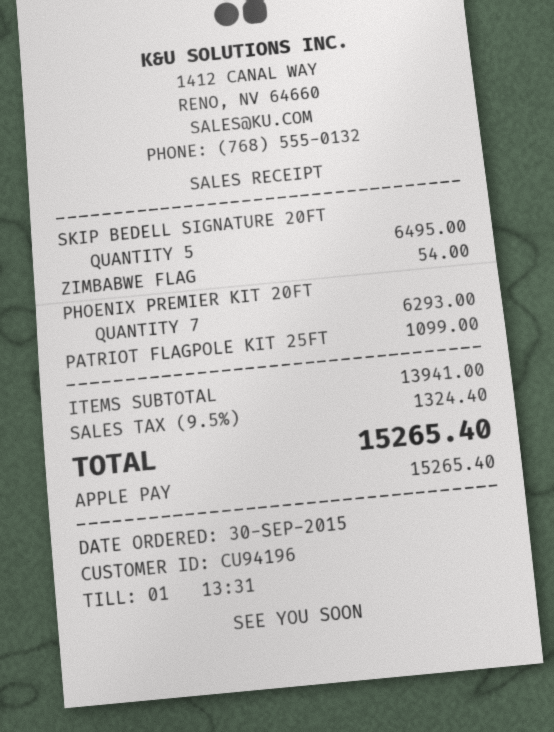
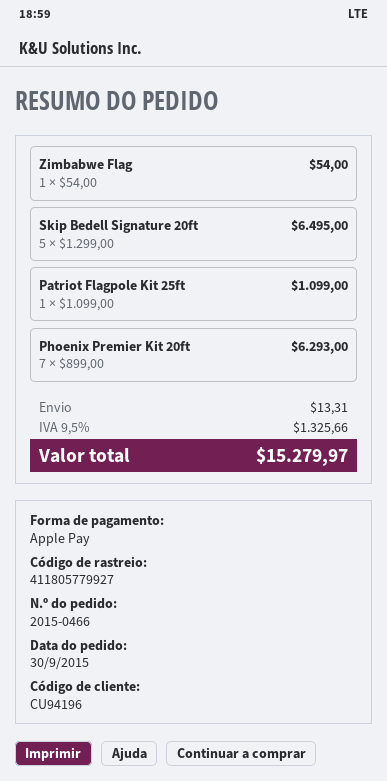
shipping: none -> 13.31
tax: 9.5% = 1324.40 -> 9.5% = 1325.66
total: 15265.40 -> 15279.97

